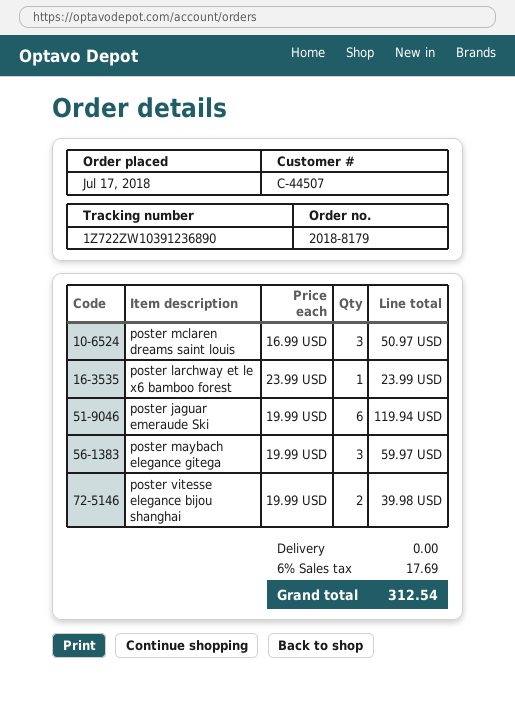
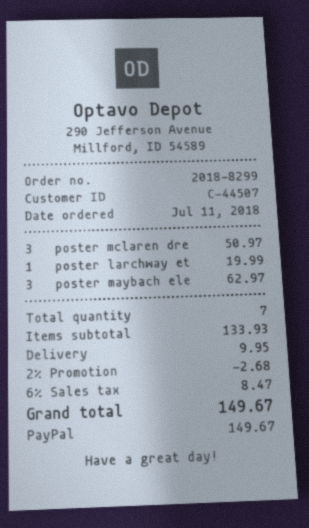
order number: 2018-8179 -> 2018-8299
order date: 2018-07-17 -> 2018-07-11
poster larchway et le x6 bamboo forest: 1 for 23.99 -> 1 for 19.99
poster jaguar emeraude Ski: 6 for 119.94 -> none
poster maybach elegance gitega: 3 for 59.97 -> 3 for 62.97
poster vitesse elegance bijou shanghai: 2 for 39.98 -> none
discount: none -> 2% = 2.68
shipping: 0.00 -> 9.95
tax: 6% = 17.69 -> 6% = 8.47
total: 312.54 -> 149.67

